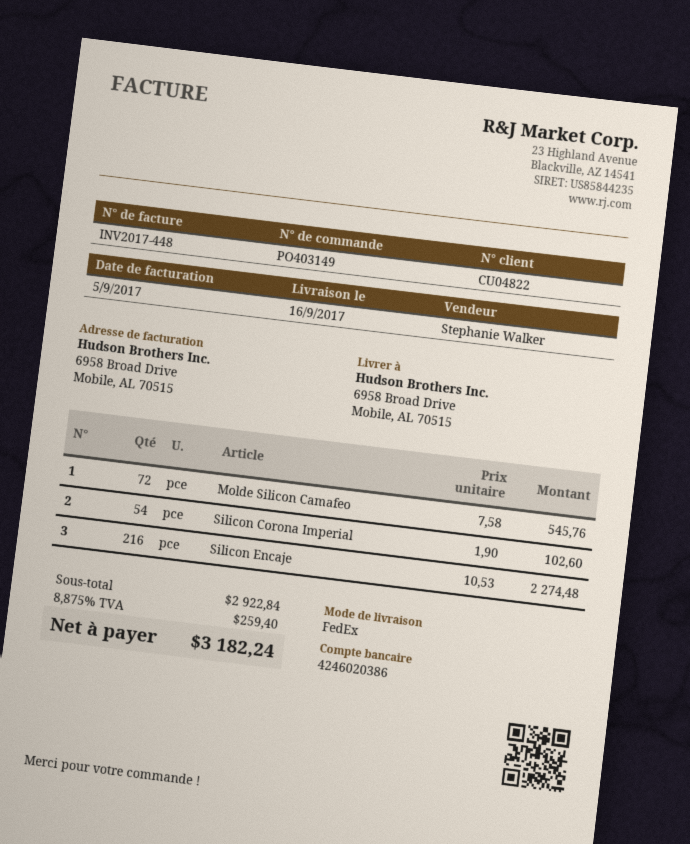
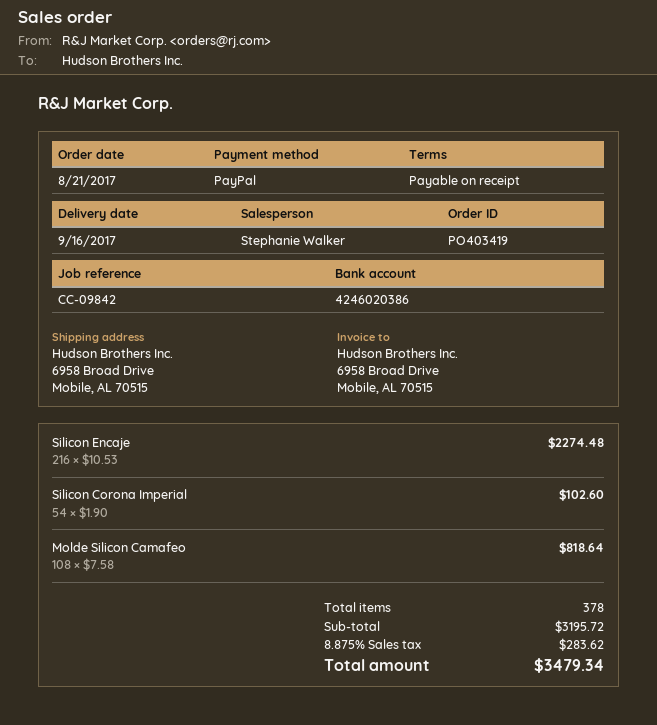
order number: PO403149 -> PO403419
Molde Silicon Camafeo: 72 x 7.58 = 545.76 -> 108 x 7.58 = 818.64
subtotal: 2922.84 -> 3195.72
tax: 8.875% = 259.40 -> 8.875% = 283.62
total: 3182.24 -> 3479.34

